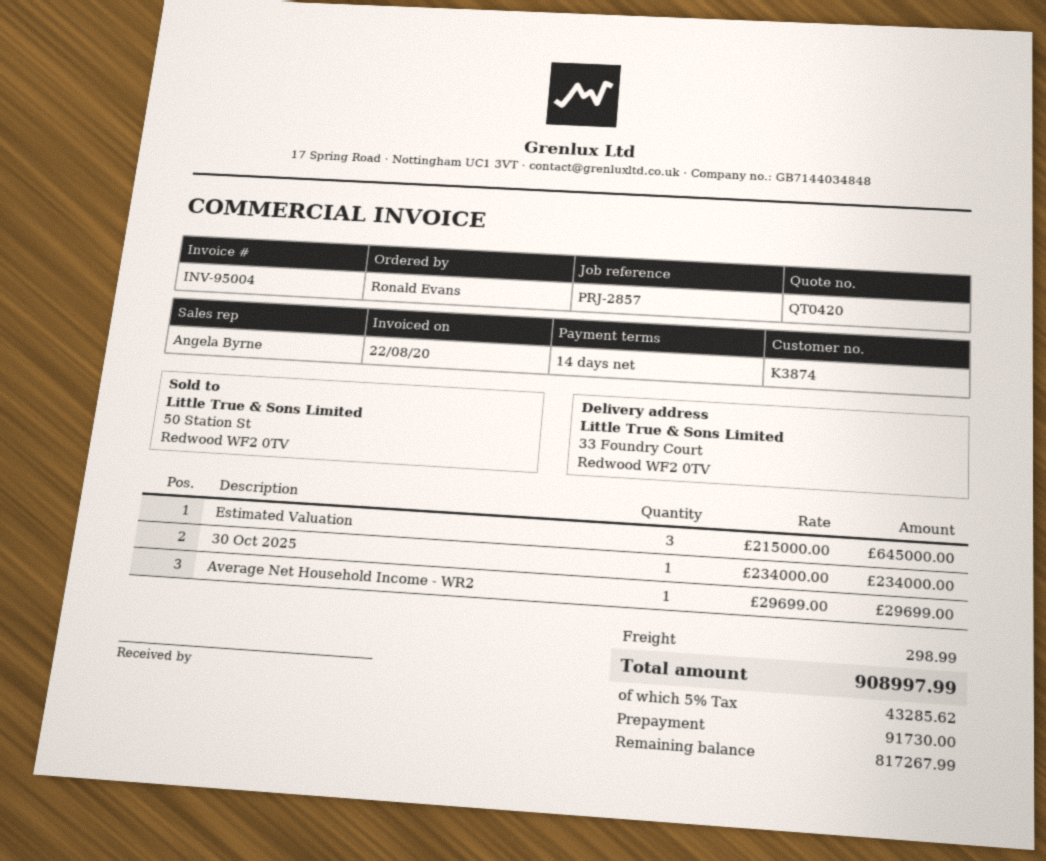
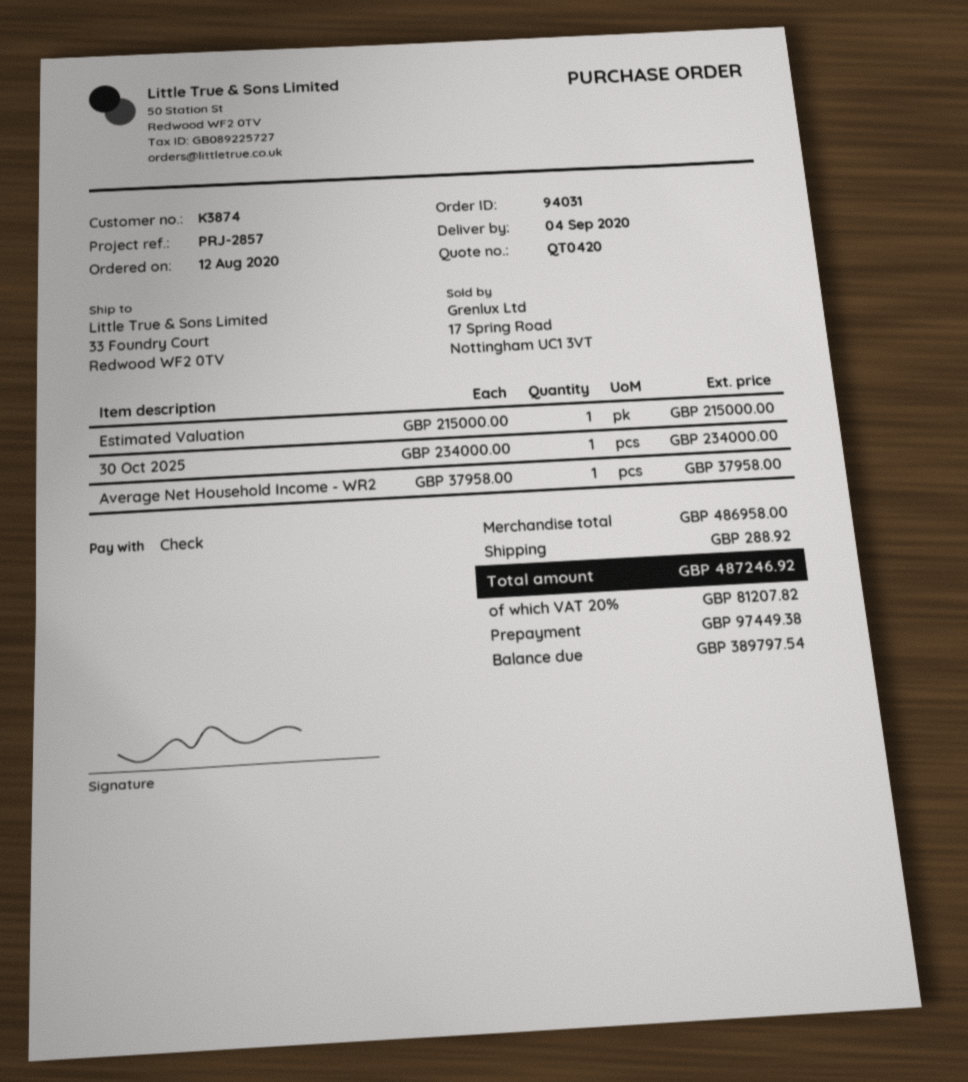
Estimated Valuation: 3 x 215000.00 = 645000.00 -> 1 x 215000.00 = 215000.00
Average Net Household Income - WR2: 1 x 29699.00 = 29699.00 -> 1 x 37958.00 = 37958.00
shipping: 298.99 -> 288.92
tax: 5% = 43285.62 -> 20% = 81207.82
total: 908997.99 -> 487246.92
deposit: 91730.00 -> 97449.38
balance: 817267.99 -> 389797.54

